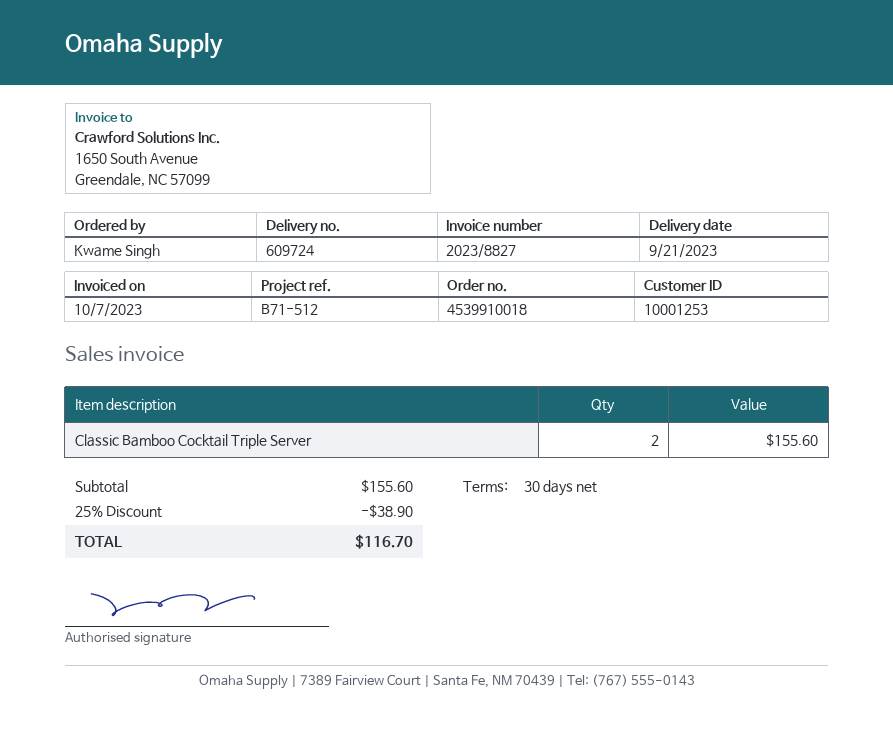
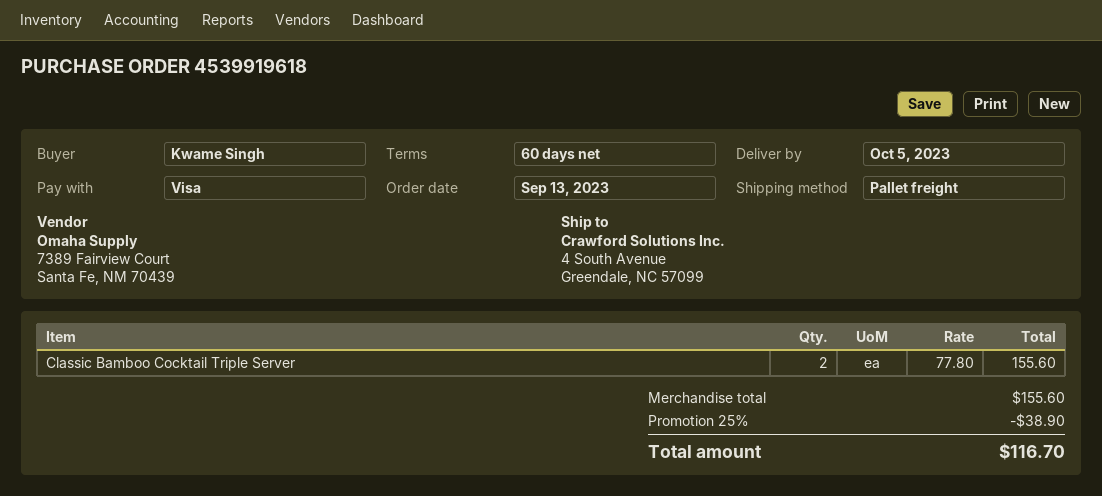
order number: 4539910018 -> 4539919618
delivery date: 2023-09-21 -> 2023-10-05
payment terms: 30 days -> 60 days

